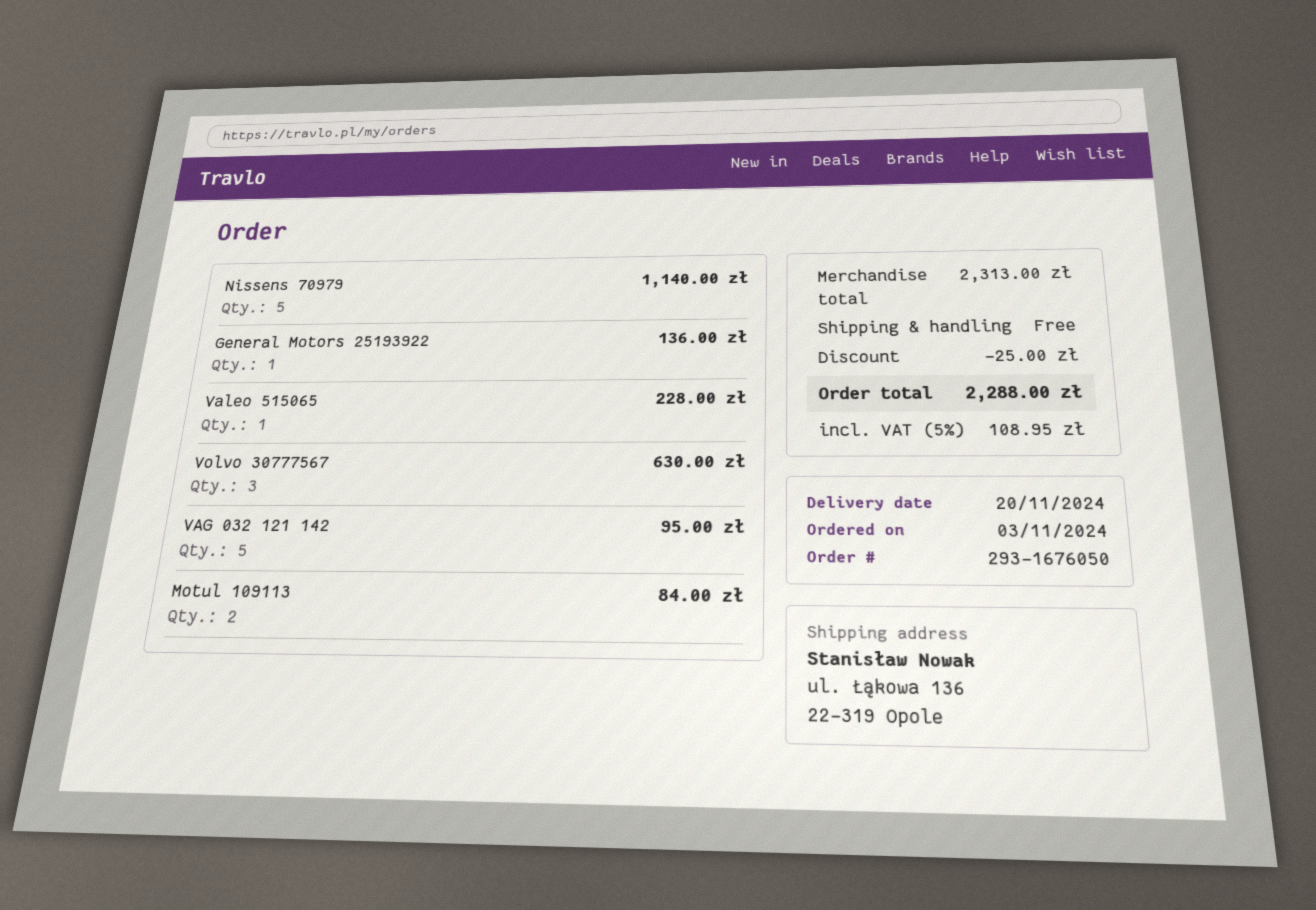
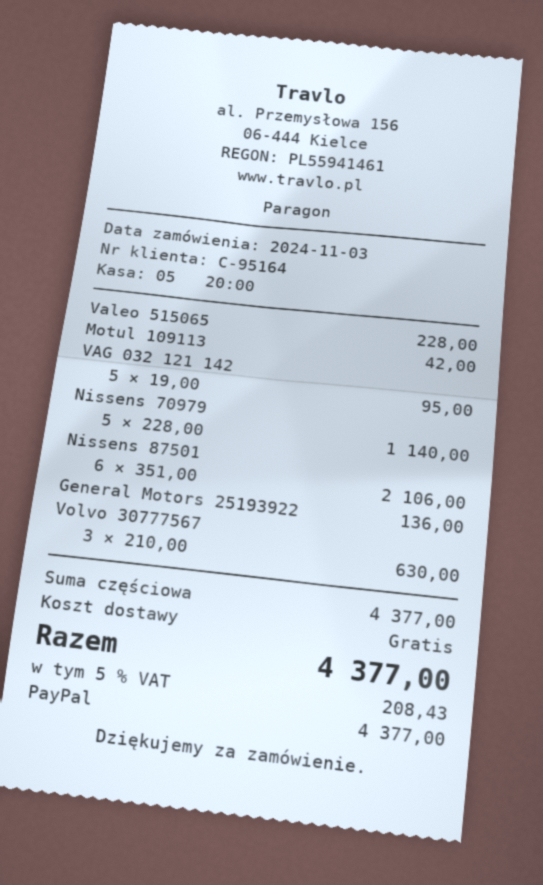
Motul 109113: 2 for 84.00 -> 1 for 42.00
Nissens 87501: none -> 6 for 2106.00
subtotal: 2313.00 -> 4377.00
discount: 25.00 -> none
tax: 5% = 108.95 -> 5% = 208.43
total: 2288.00 -> 4377.00

